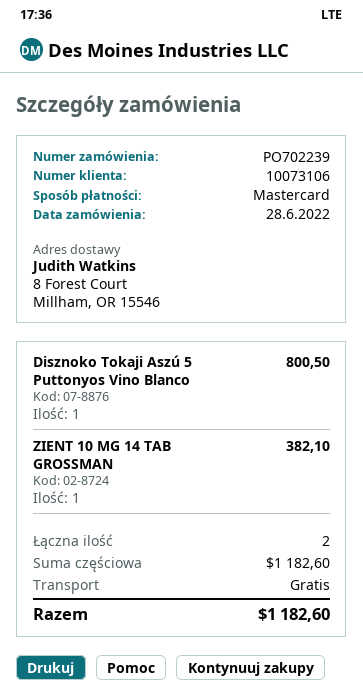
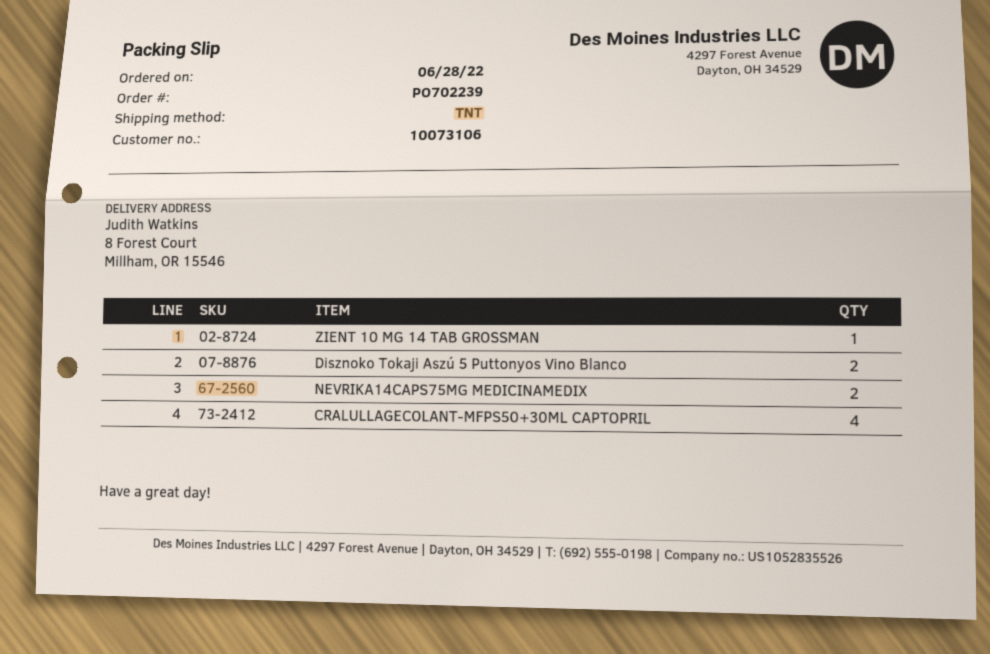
Disznoko Tokaji Aszú 5 Puttonyos Vino Blanco: 1 -> 2
NEVRIKA14CAPS75MG MEDICINAMEDIX: none -> 2
CRALULLAGECOLANT-MFPS50+30ML CAPTOPRIL: none -> 4

